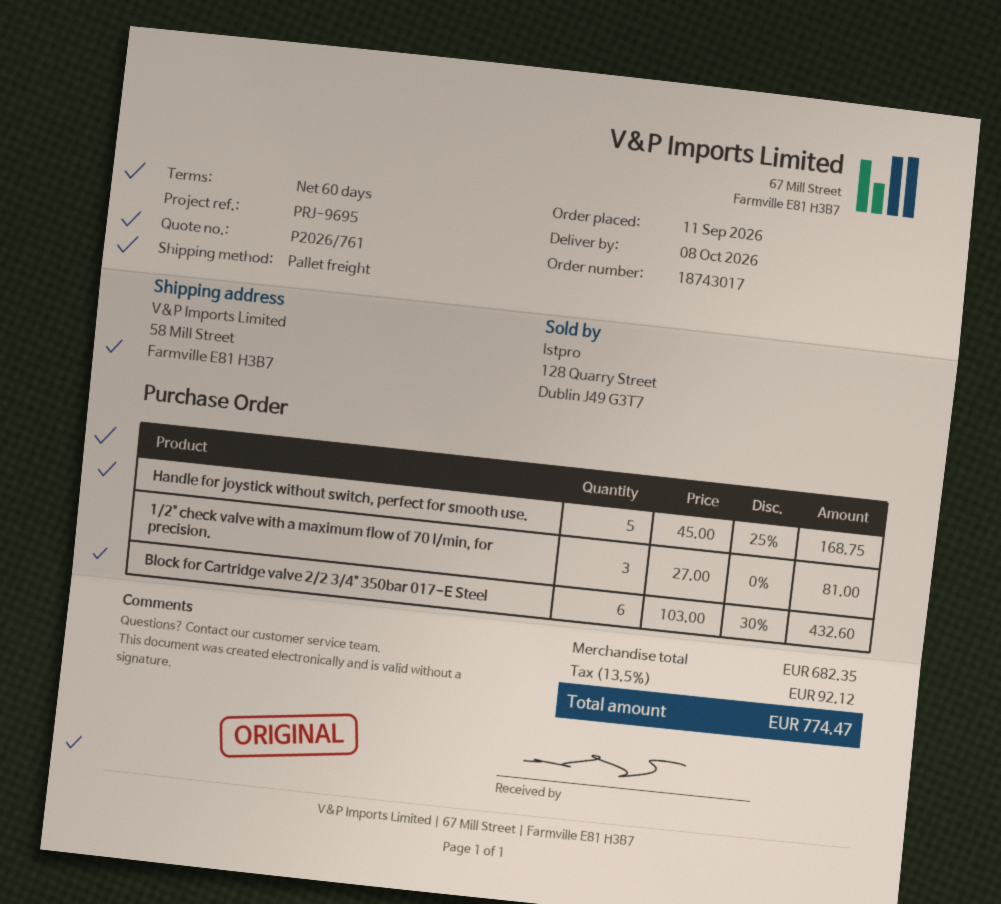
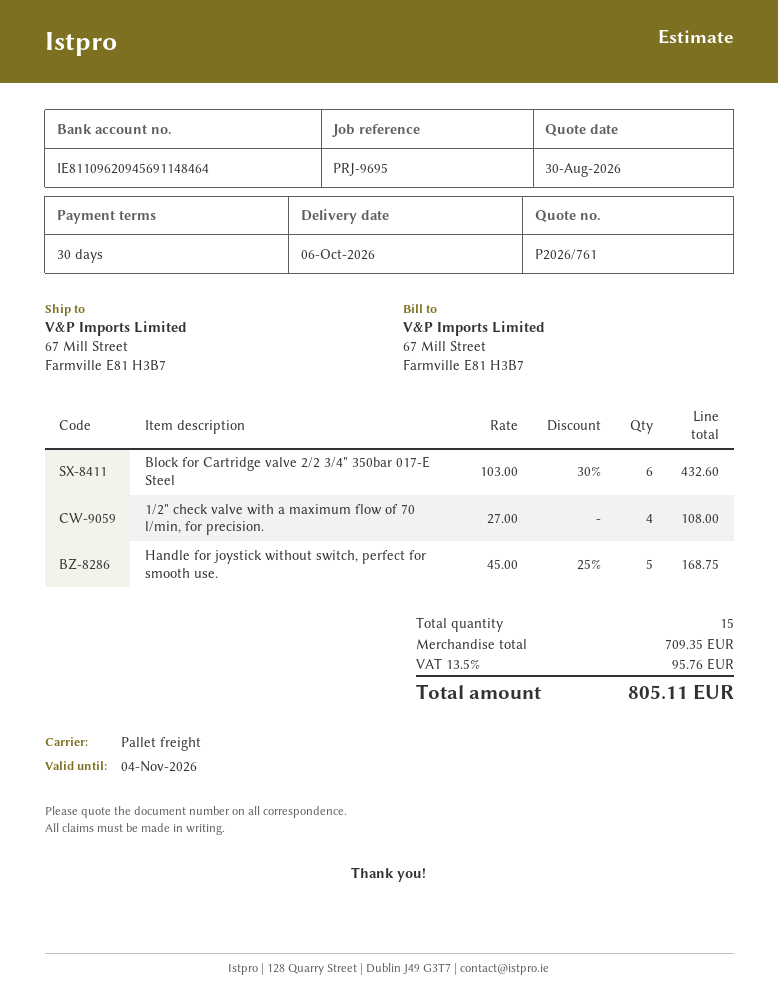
delivery date: 2026-10-08 -> 2026-10-06
payment terms: 60 days -> 30 days
ship to: 58 Mill Street, Farmville E81 H3B7 -> 67 Mill Street, Farmville E81 H3B7
1/2" check valve with a maximum flow of 70 l/min, for precision.: 3 x 27.00 = 81.00 -> 4 x 27.00 = 108.00
subtotal: 682.35 -> 709.35
tax: 13.5% = 92.12 -> 13.5% = 95.76
total: 774.47 -> 805.11

